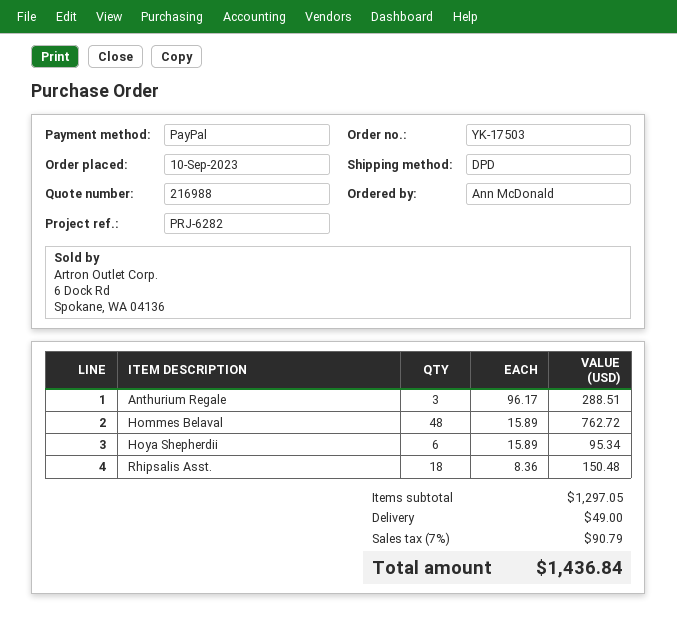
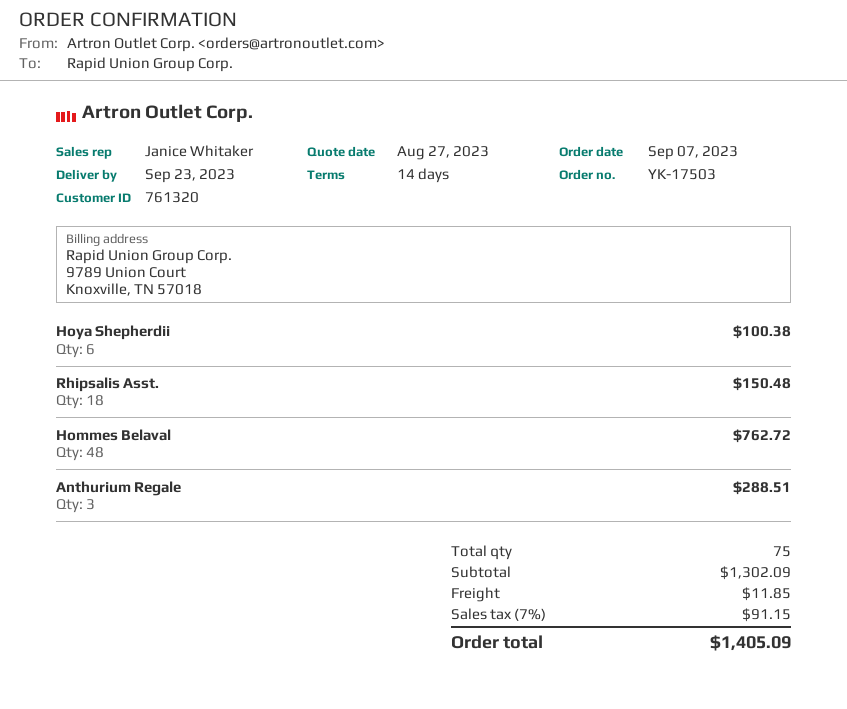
order date: 2023-09-10 -> 2023-09-07
Hoya Shepherdii: 6 for 95.34 -> 6 for 100.38
subtotal: 1297.05 -> 1302.09
shipping: 49.00 -> 11.85
tax: 7% = 90.79 -> 7% = 91.15
total: 1436.84 -> 1405.09

